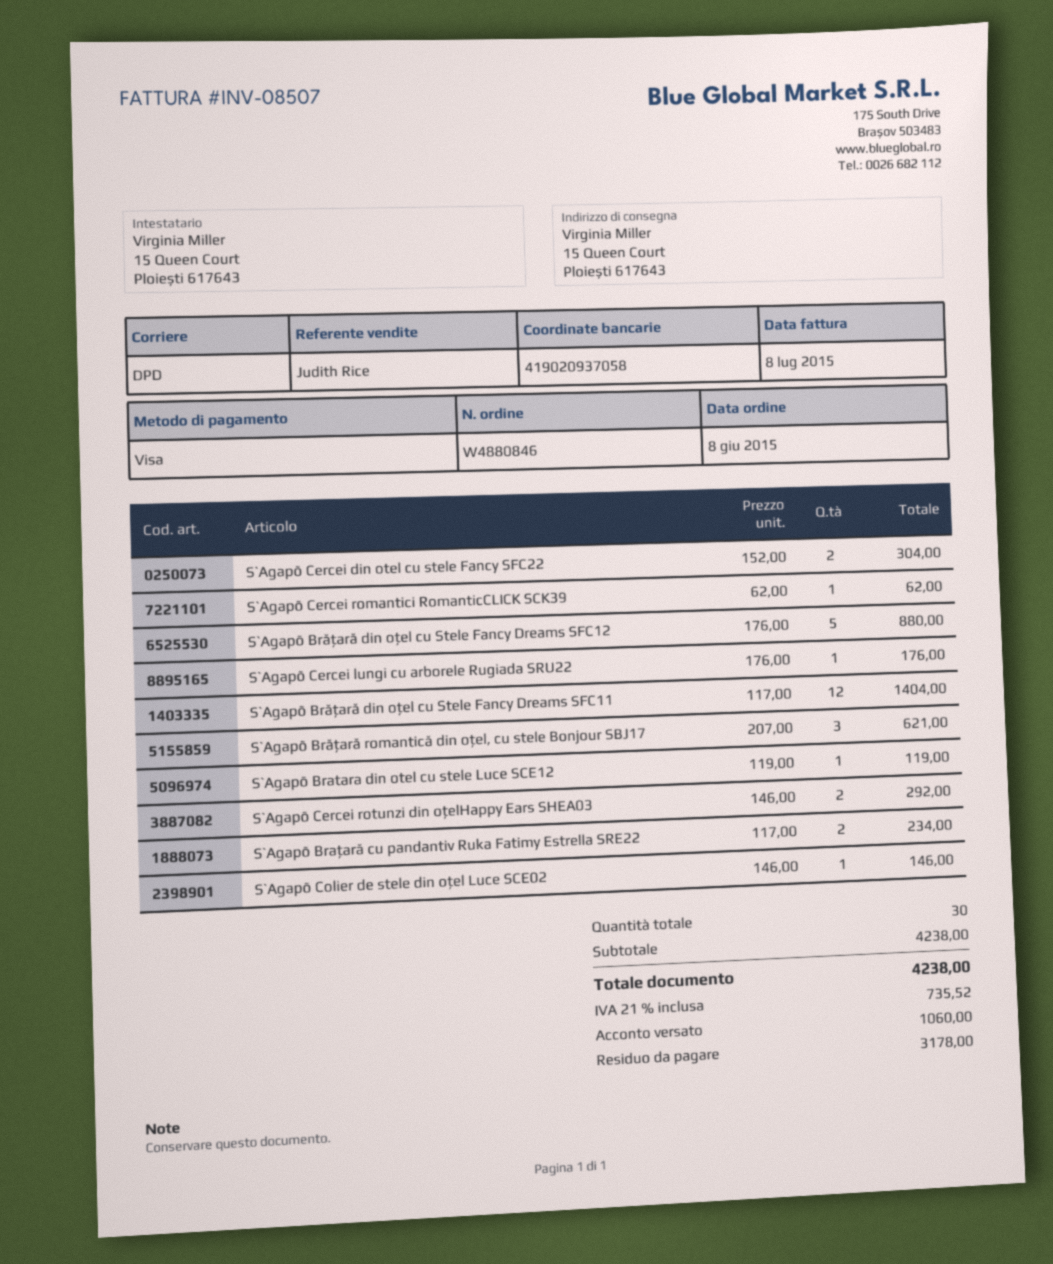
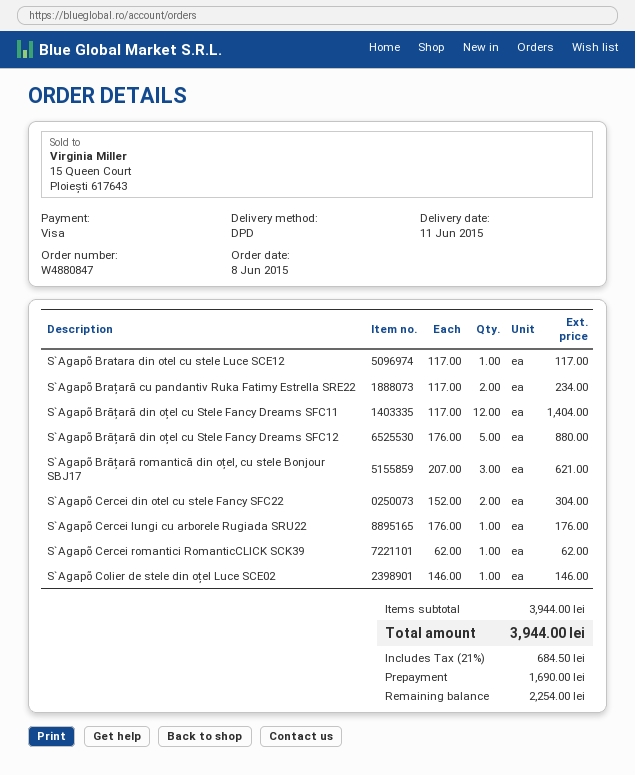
order number: W4880846 -> W4880847
S`Agapõ Bratara din otel cu stele Luce SCE12: 1 x 119.00 = 119.00 -> 1 x 117.00 = 117.00
S`Agapõ Cercei rotunzi din oțelHappy Ears SHEA03: 2 x 146.00 = 292.00 -> none
subtotal: 4238.00 -> 3944.00
tax: 21% = 735.52 -> 21% = 684.50
total: 4238.00 -> 3944.00
deposit: 1060.00 -> 1690.00
balance: 3178.00 -> 2254.00

